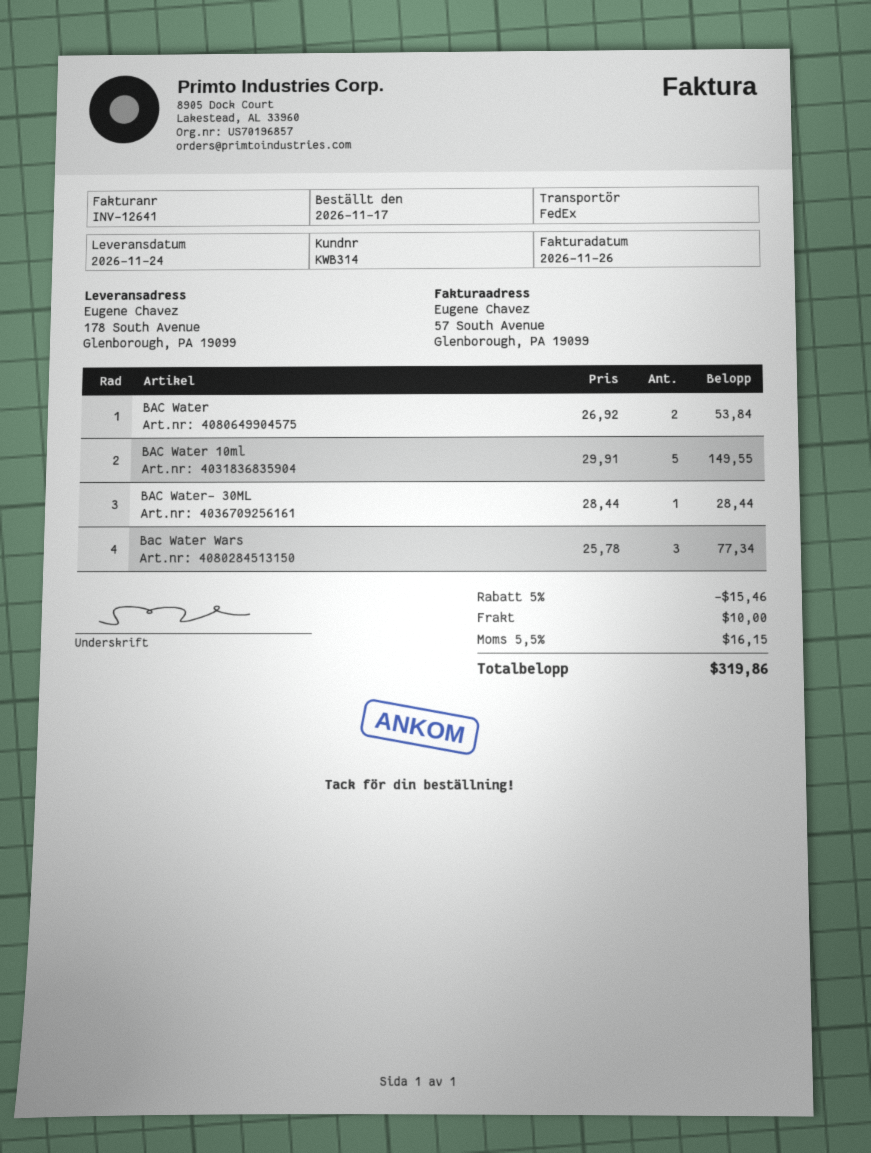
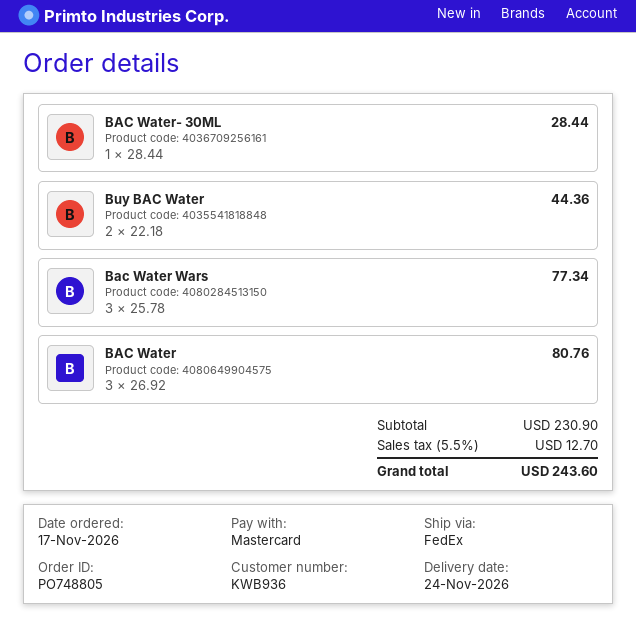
customer number: KWB314 -> KWB936
BAC Water: 2 x 26.92 = 53.84 -> 3 x 26.92 = 80.76
BAC Water 10ml: 5 x 29.91 = 149.55 -> none
Buy BAC Water: none -> 2 x 22.18 = 44.36
discount: 5% = 15.46 -> none
shipping: 10.00 -> none
tax: 5.5% = 16.15 -> 5.5% = 12.70
total: 319.86 -> 243.60

